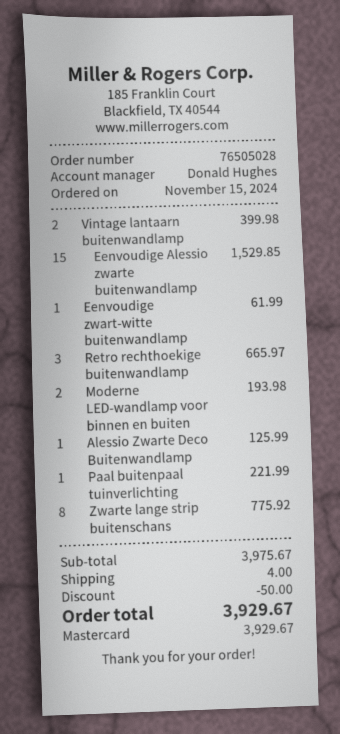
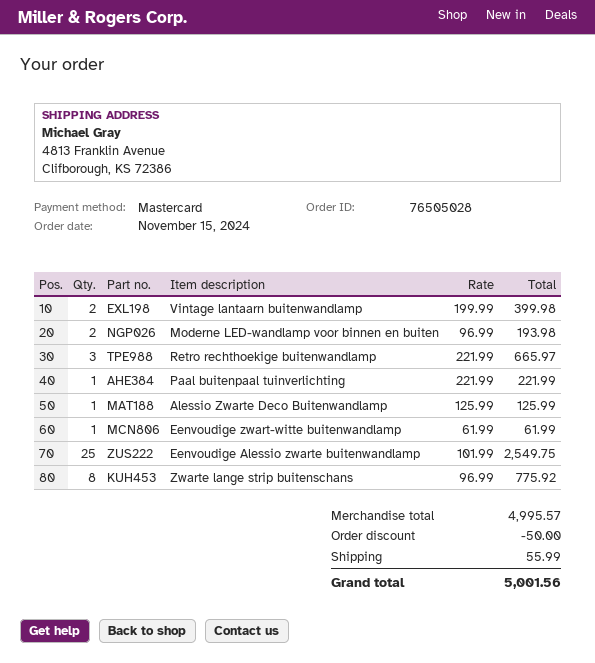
Eenvoudige Alessio zwarte buitenwandlamp: 15 for 1529.85 -> 25 for 2549.75
subtotal: 3975.67 -> 4995.57
shipping: 4.00 -> 55.99
total: 3929.67 -> 5001.56

